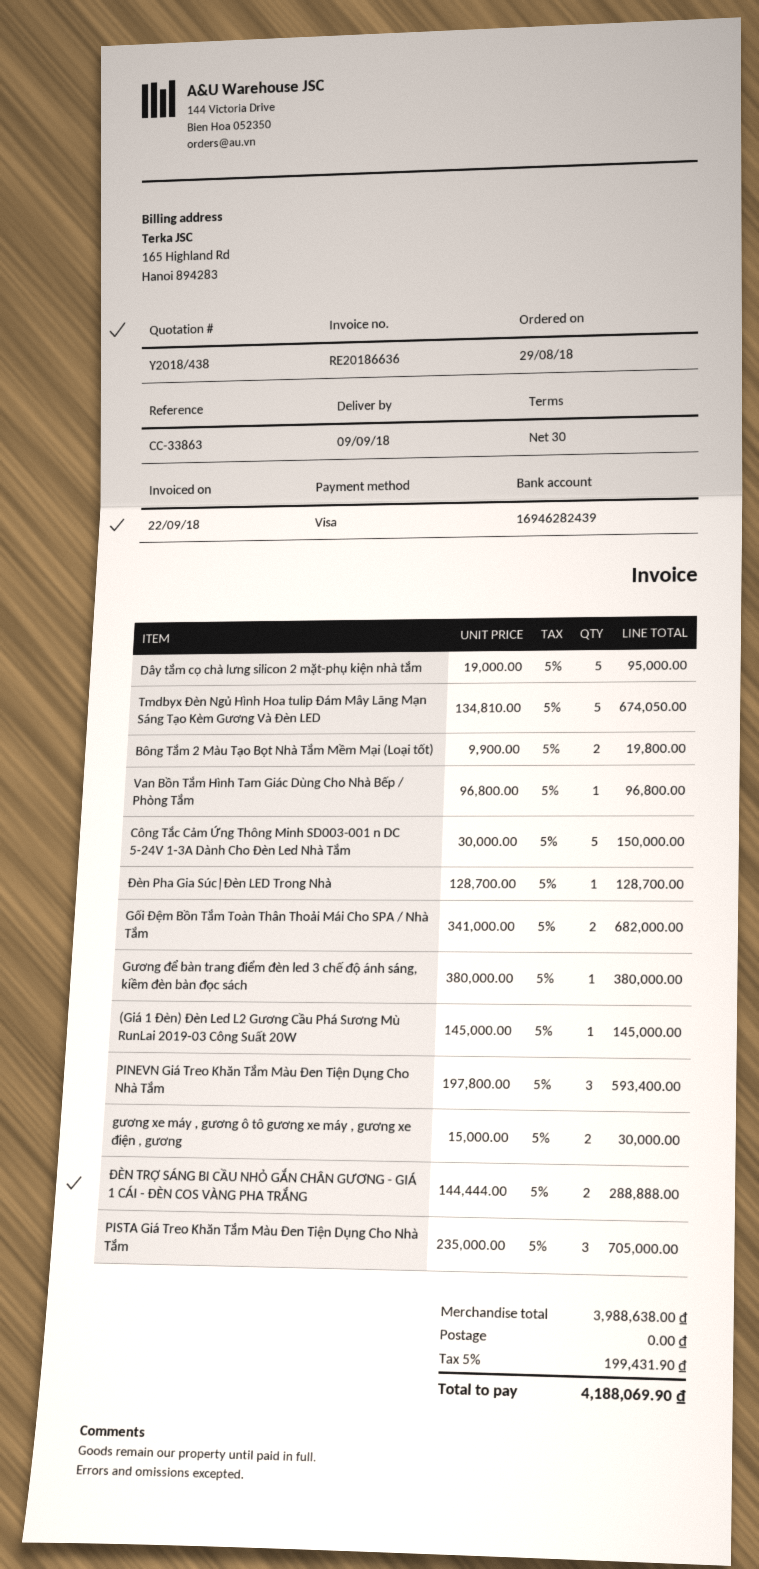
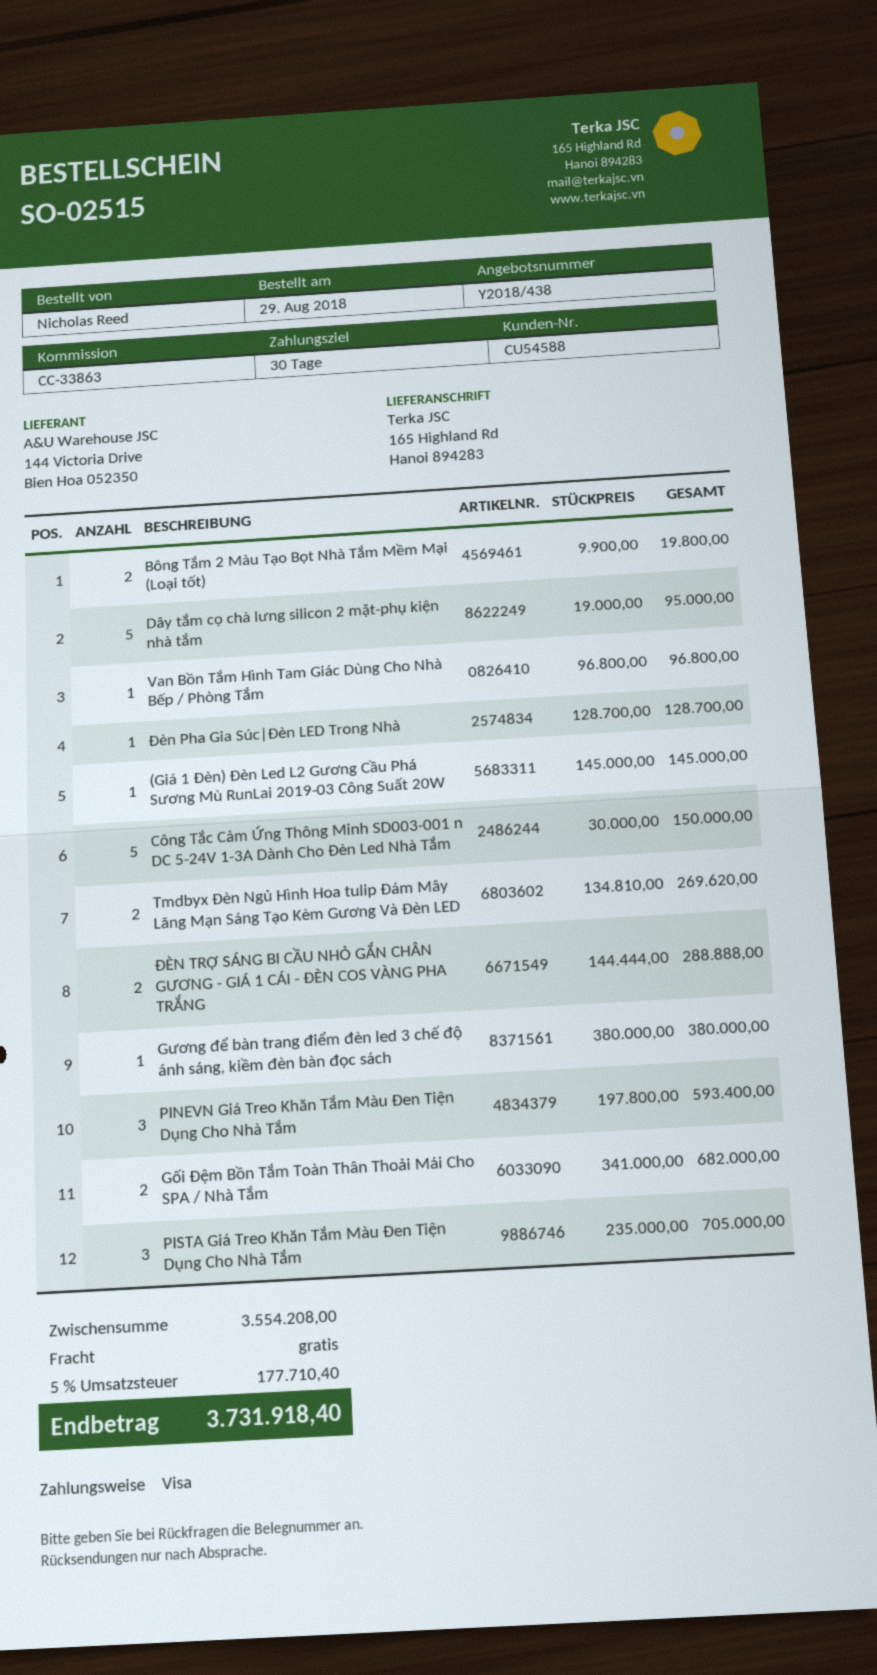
Tmdbyx Đèn Ngủ Hình Hoa tulip Đám Mây Lãng Mạn Sáng Tạo Kèm Gương Và Đèn LED: 5 x 134810.00 = 674050.00 -> 2 x 134810.00 = 269620.00
gương xe máy , gương ô tô gương xe máy , gương xe điện , gương: 2 x 15000.00 = 30000.00 -> none
subtotal: 3988638.00 -> 3554208.00
tax: 5% = 199431.90 -> 5% = 177710.40
total: 4188069.90 -> 3731918.40

